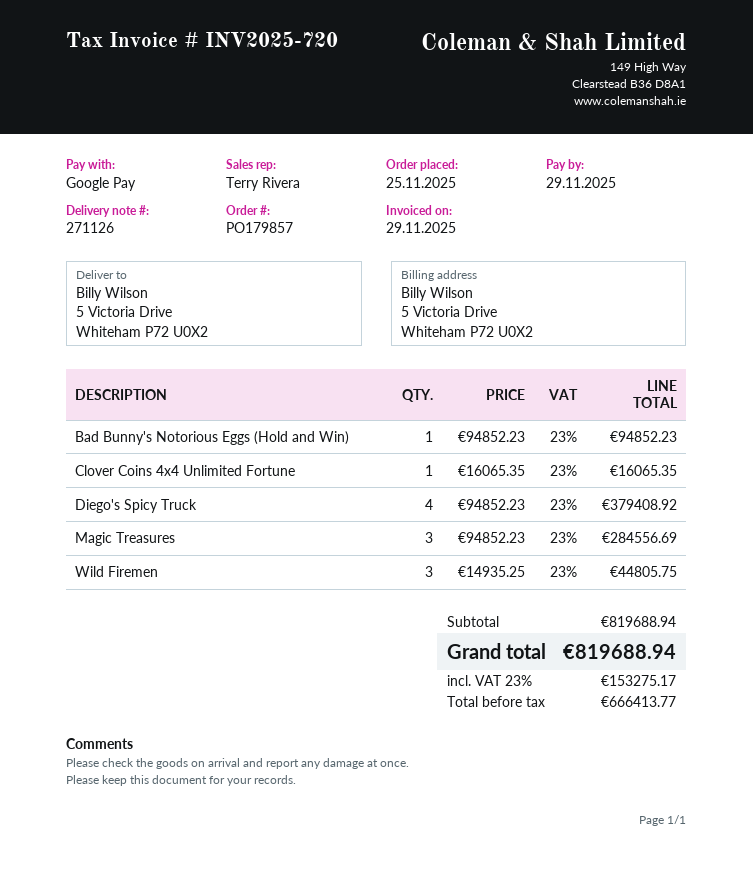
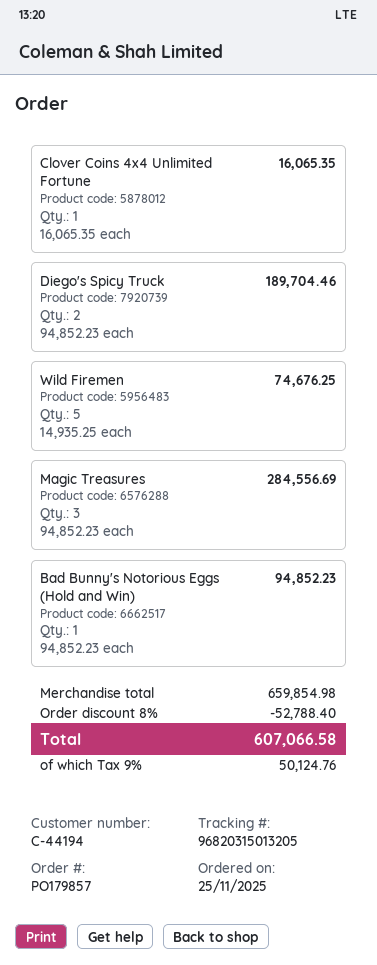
Diego's Spicy Truck: 4 x 94852.23 = 379408.92 -> 2 x 94852.23 = 189704.46
Wild Firemen: 3 x 14935.25 = 44805.75 -> 5 x 14935.25 = 74676.25
subtotal: 819688.94 -> 659854.98
discount: none -> 8% = 52788.40
tax: 23% = 153275.17 -> 9% = 50124.76
total: 819688.94 -> 607066.58

